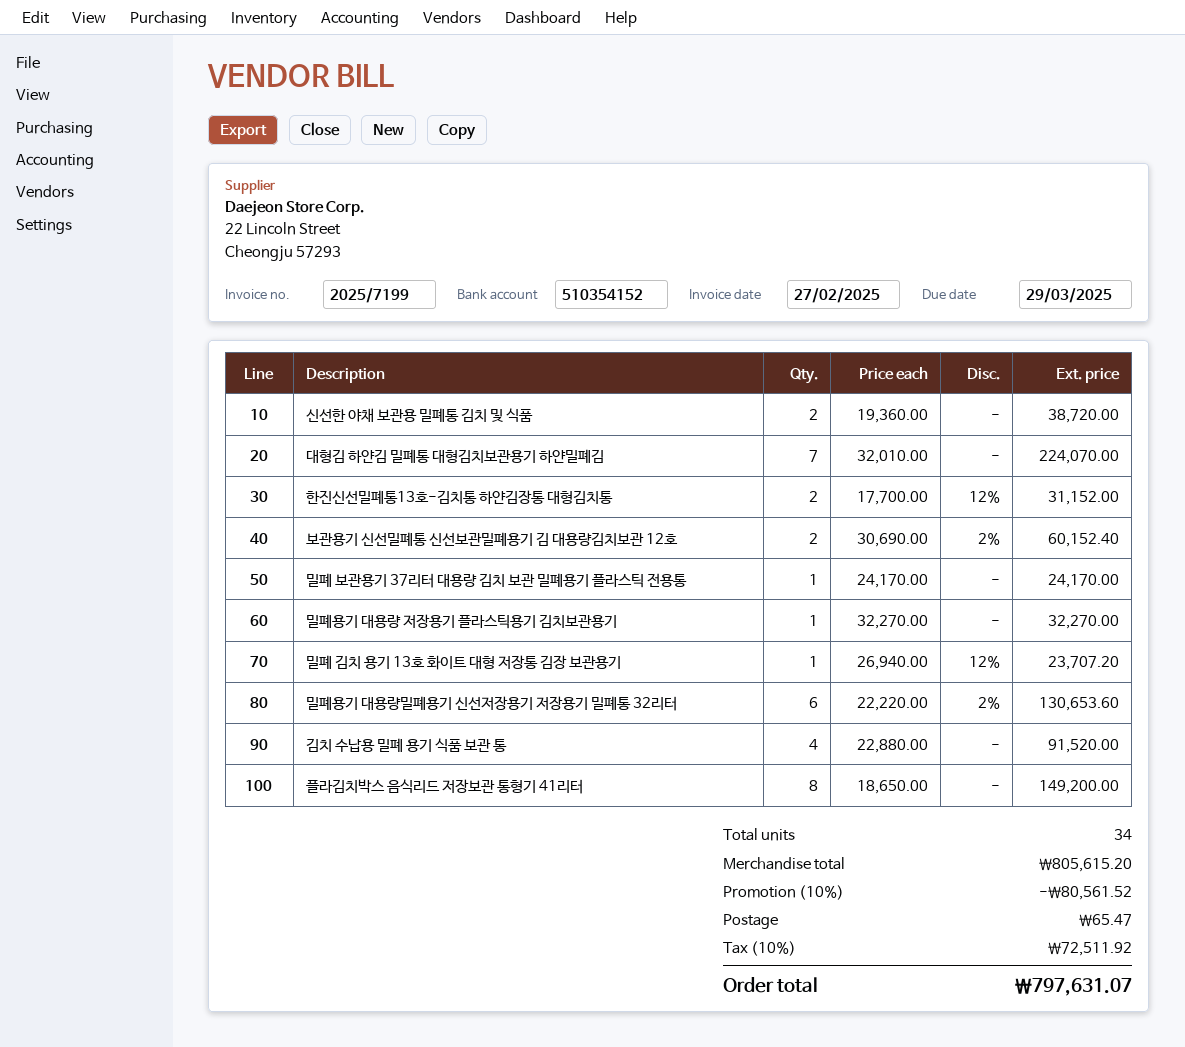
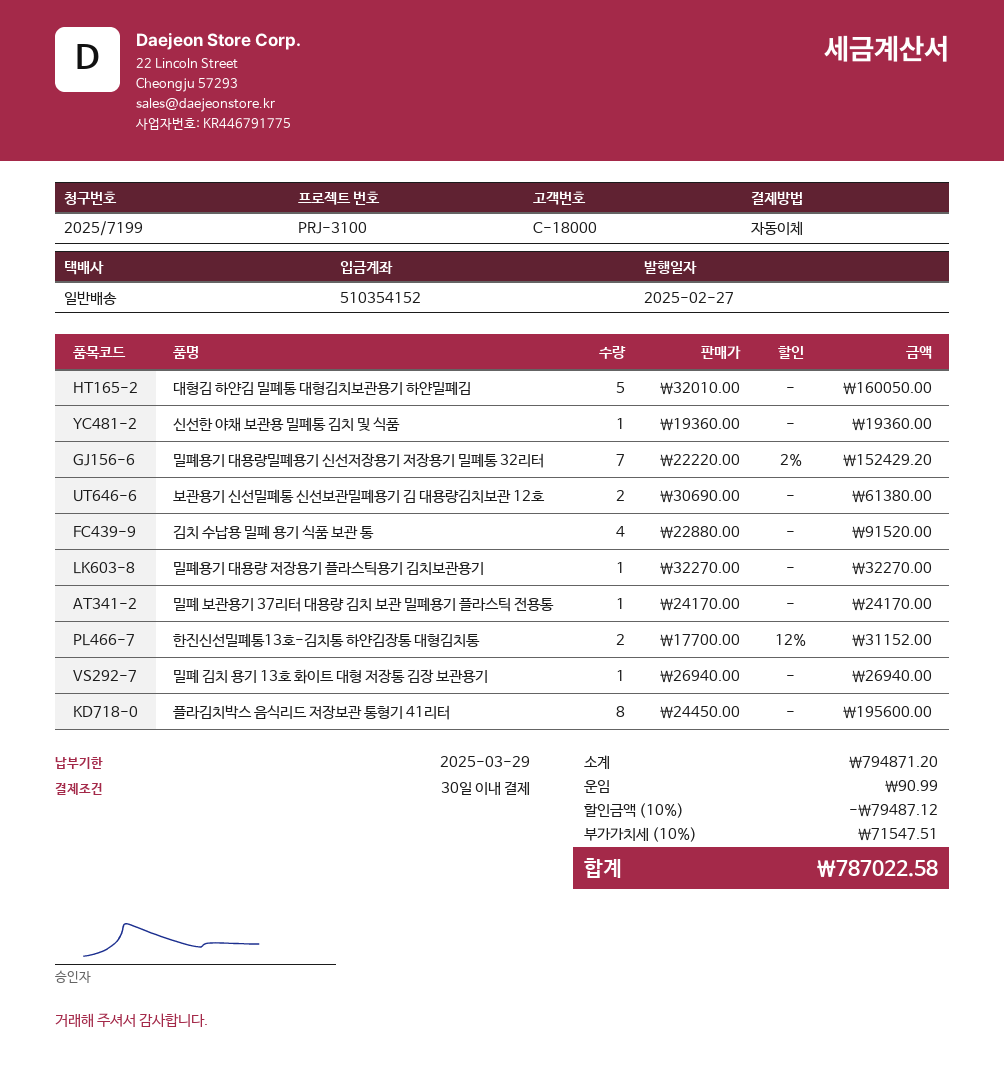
신선한 야채 보관용 밀폐통 김치 및 식품: 2 x 19360.00 = 38720.00 -> 1 x 19360.00 = 19360.00
대형김 하얀김 밀폐통 대형김치보관용기 하얀밀폐김: 7 x 32010.00 = 224070.00 -> 5 x 32010.00 = 160050.00
보관용기 신선밀폐통 신선보관밀폐용기 김 대용량김치보관 12호: 2 x 30690.00 - 2% = 60152.40 -> 2 x 30690.00 = 61380.00
밀폐 김치 용기 13호 화이트 대형 저장통 김장 보관용기: 1 x 26940.00 - 12% = 23707.20 -> 1 x 26940.00 = 26940.00
밀폐용기 대용량밀폐용기 신선저장용기 저장용기 밀폐통 32리터: 6 x 22220.00 - 2% = 130653.60 -> 7 x 22220.00 - 2% = 152429.20
플라김치박스 음식리드 저장보관 통형기 41리터: 8 x 18650.00 = 149200.00 -> 8 x 24450.00 = 195600.00
subtotal: 805615.20 -> 794871.20
discount: 10% = 80561.52 -> 10% = 79487.12
shipping: 65.47 -> 90.99
tax: 10% = 72511.92 -> 10% = 71547.51
total: 797631.07 -> 787022.58

